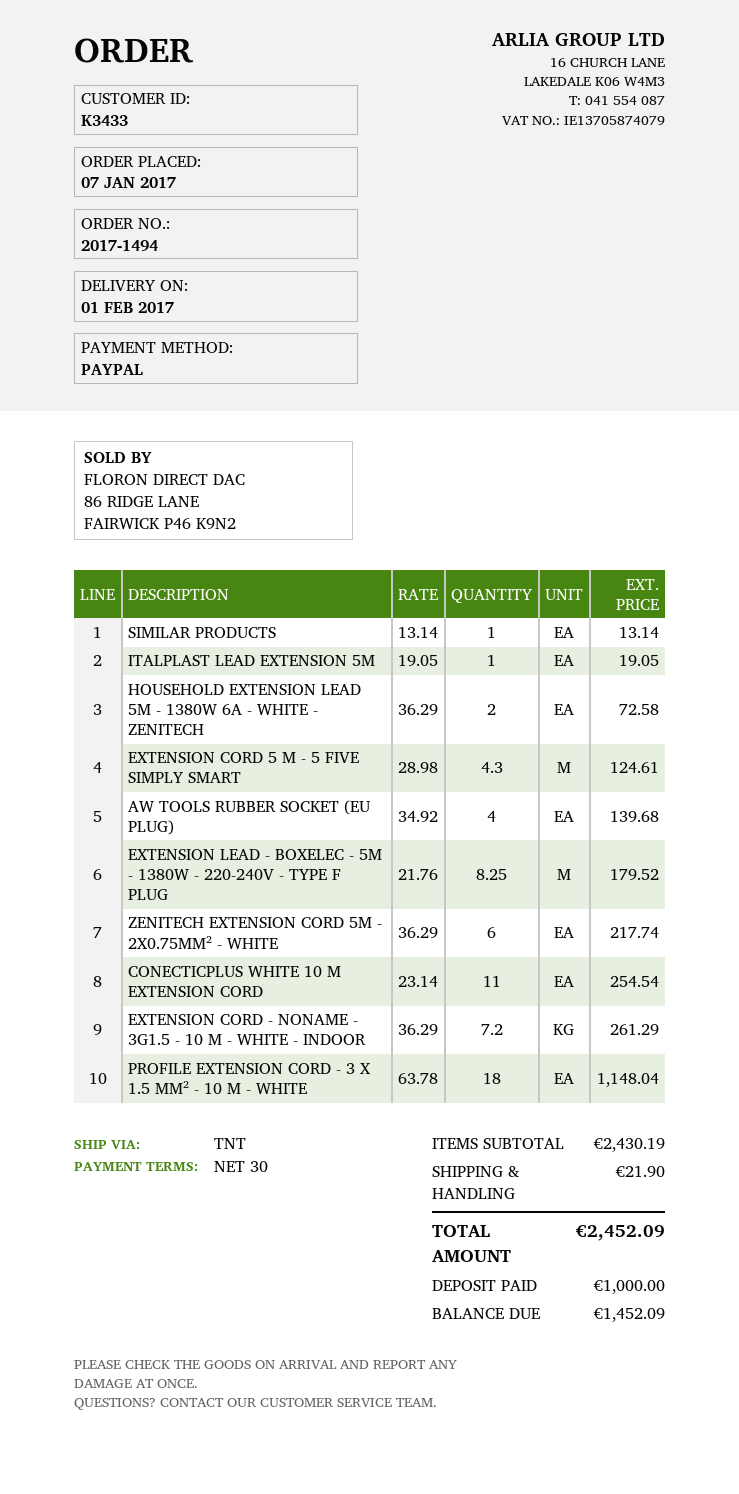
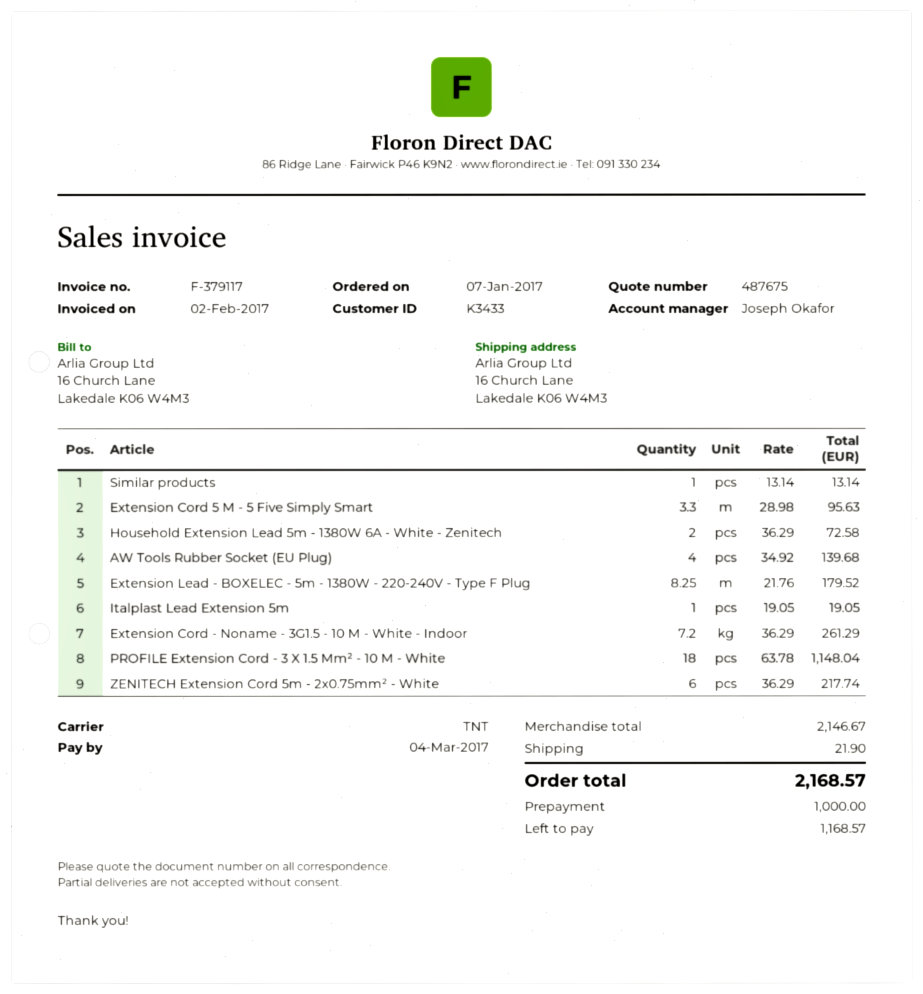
EXTENSION CORD 5 M - 5 FIVE SIMPLY SMART: 4.3 x 28.98 = 124.61 -> 3.3 x 28.98 = 95.63
CONECTICPLUS WHITE 10 M EXTENSION CORD: 11 x 23.14 = 254.54 -> none
subtotal: 2430.19 -> 2146.67
total: 2452.09 -> 2168.57
balance: 1452.09 -> 1168.57

